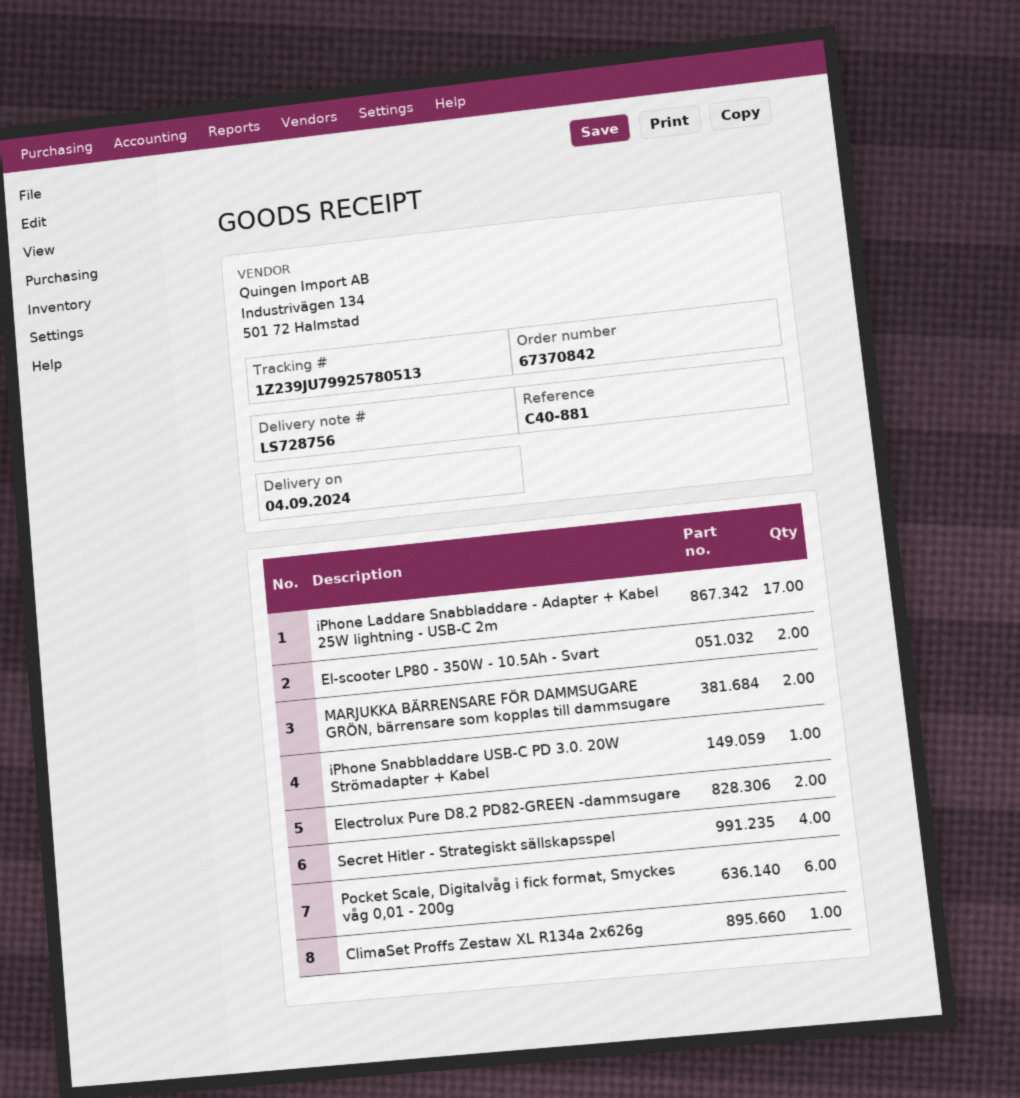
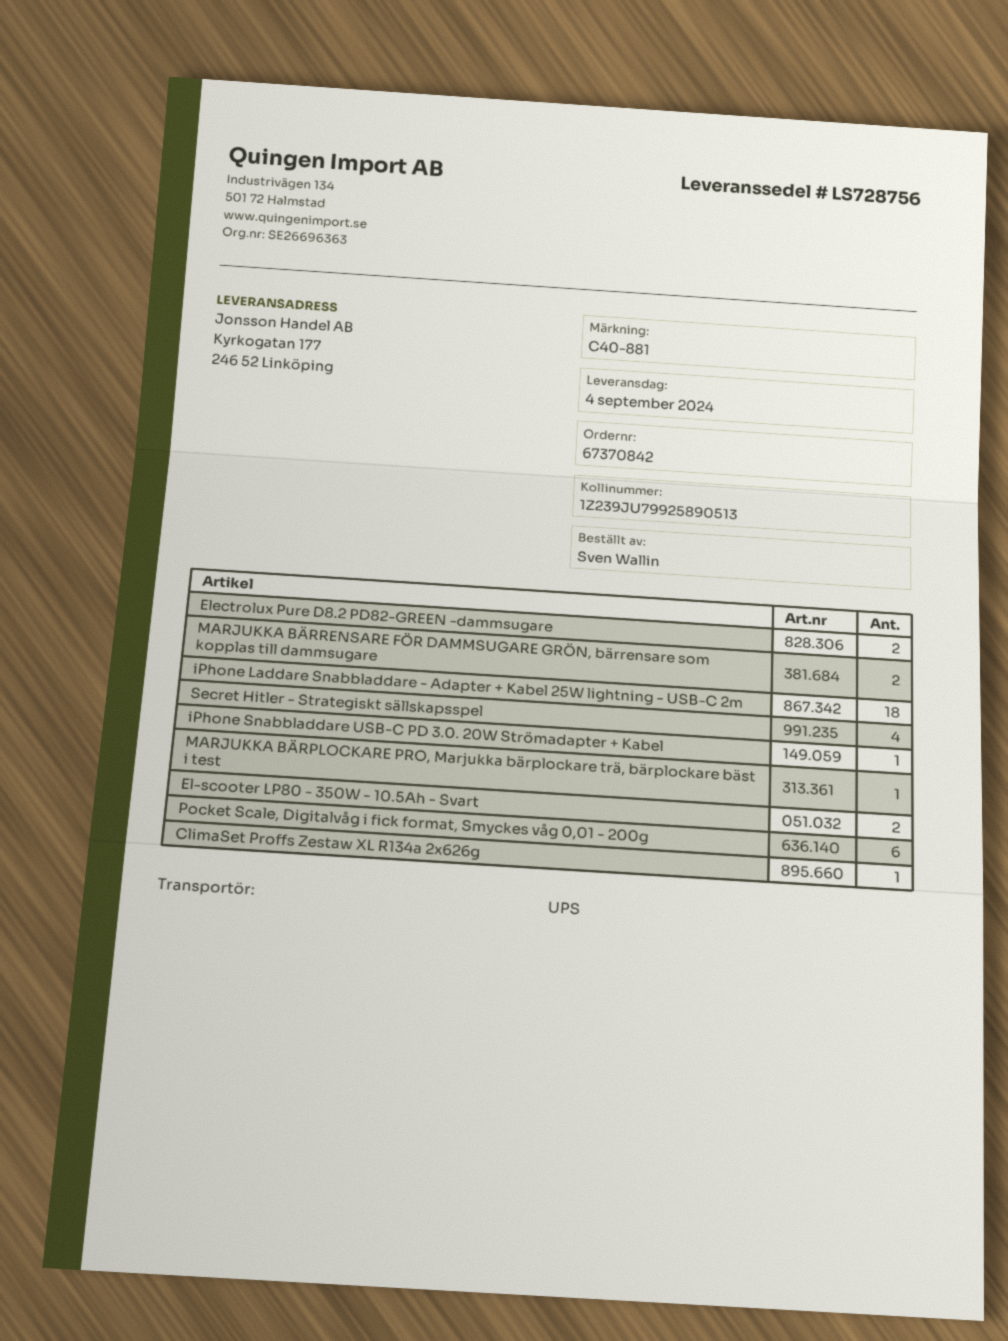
tracking number: 1Z239JU79925780513 -> 1Z239JU79925890513
iPhone Laddare Snabbladdare - Adapter + Kabel 25W lightning - USB-C 2m: 17 -> 18
MARJUKKA BÄRPLOCKARE PRO, Marjukka bärplockare trä, bärplockare bäst i test: none -> 1

